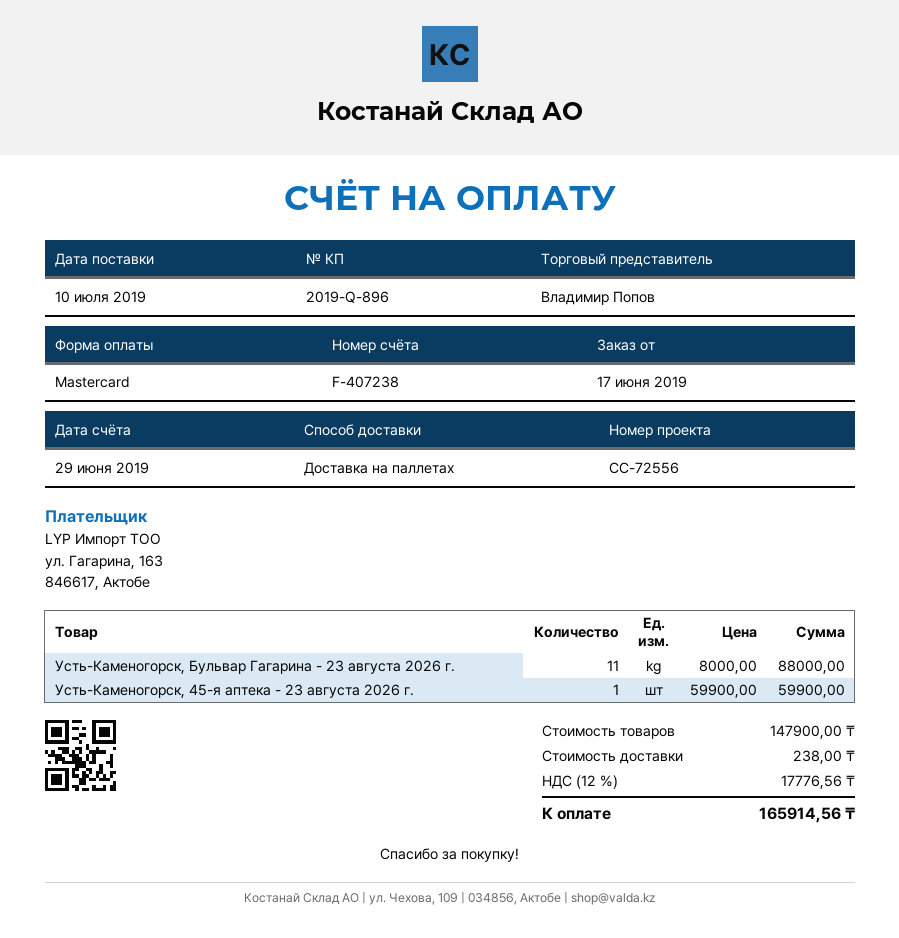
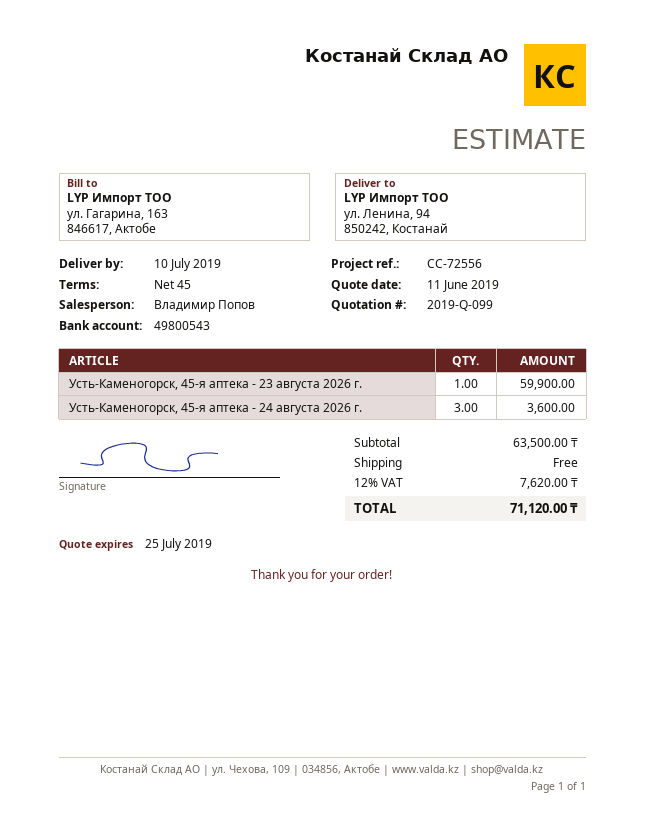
quote number: 2019-Q-896 -> 2019-Q-099
Усть-Каменогорск, Бульвар Гагарина - 23 августа 2026 г.: 11 for 88000.00 -> none
Усть-Каменогорск, 45-я аптека - 24 августа 2026 г.: none -> 3 for 3600.00
subtotal: 147900.00 -> 63500.00
shipping: 238.00 -> 0.00
tax: 12% = 17776.56 -> 12% = 7620.00
total: 165914.56 -> 71120.00

